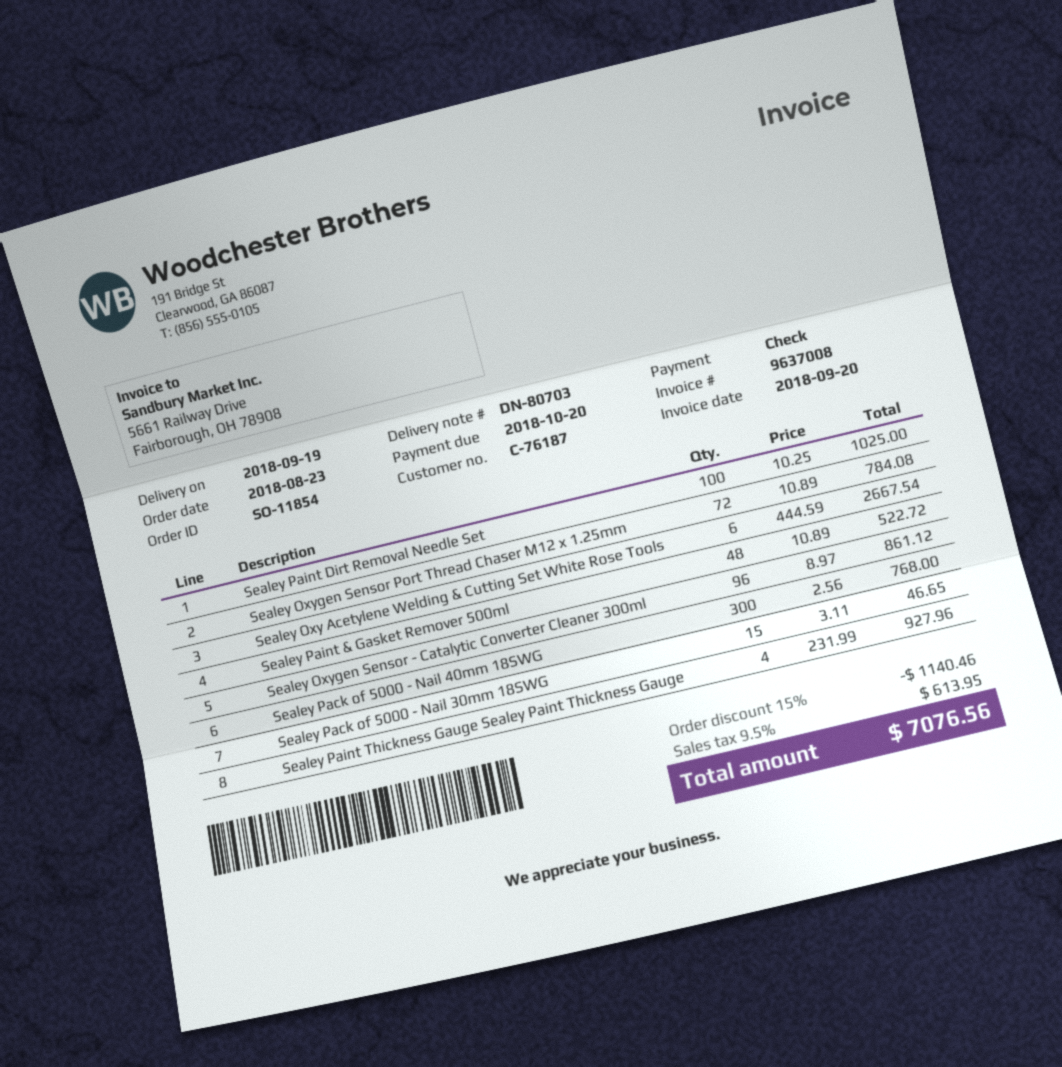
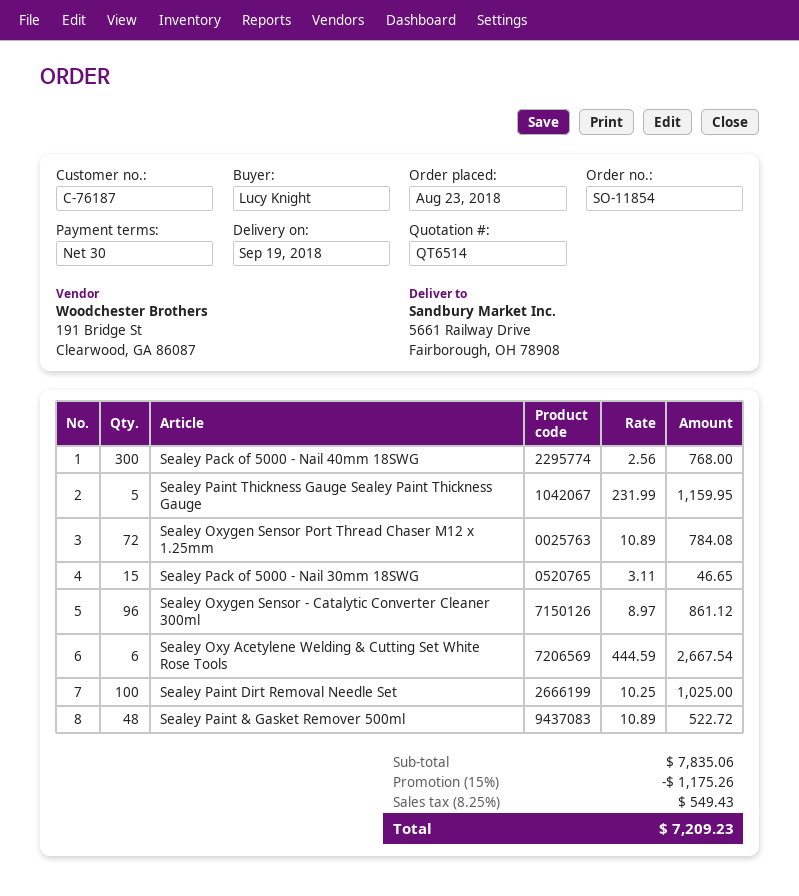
Sealey Paint Thickness Gauge Sealey Paint Thickness Gauge: 4 x 231.99 = 927.96 -> 5 x 231.99 = 1159.95
discount: 15% = 1140.46 -> 15% = 1175.26
tax: 9.5% = 613.95 -> 8.25% = 549.43
total: 7076.56 -> 7209.23

